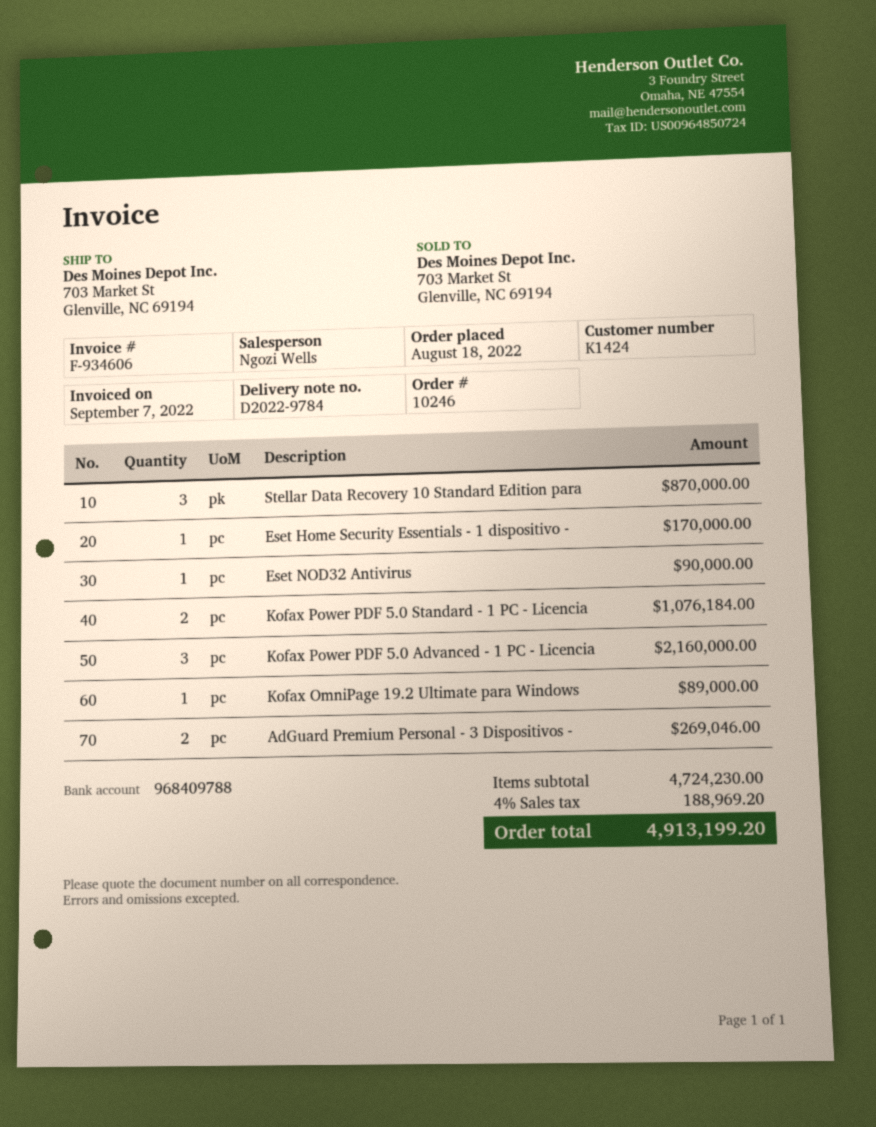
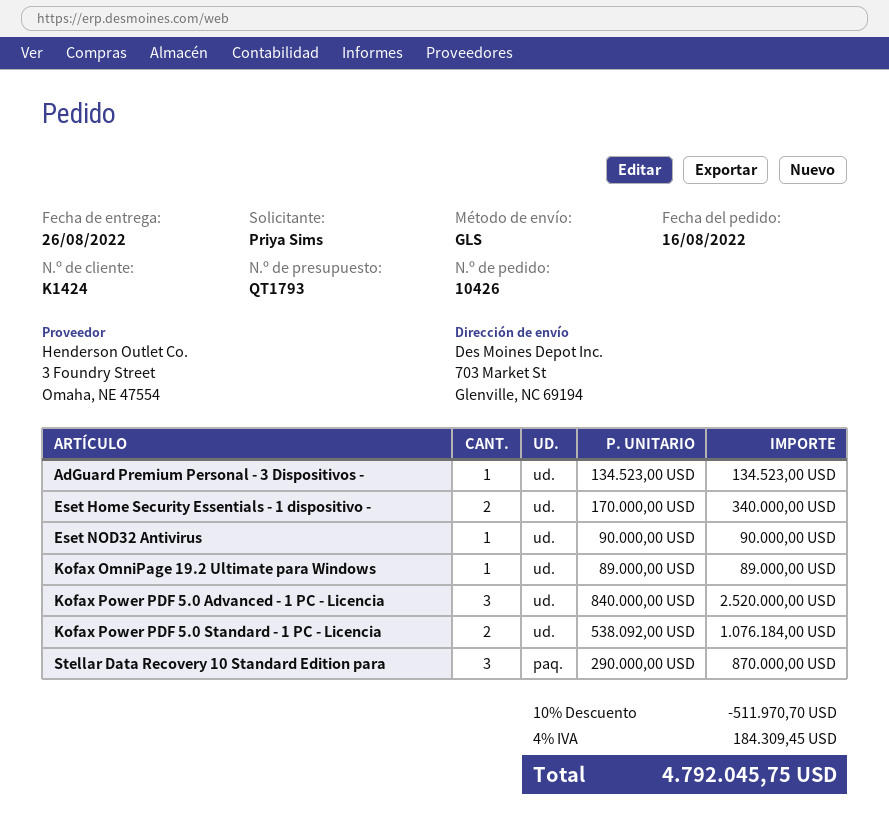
order number: 10246 -> 10426
order date: 2022-08-18 -> 2022-08-16
Eset Home Security Essentials - 1 dispositivo -: 1 for 170000.00 -> 2 for 340000.00
Kofax Power PDF 5.0 Advanced - 1 PC - Licencia: 3 for 2160000.00 -> 3 for 2520000.00
AdGuard Premium Personal - 3 Dispositivos -: 2 for 269046.00 -> 1 for 134523.00
discount: none -> 10% = 511970.70
tax: 4% = 188969.20 -> 4% = 184309.45
total: 4913199.20 -> 4792045.75

